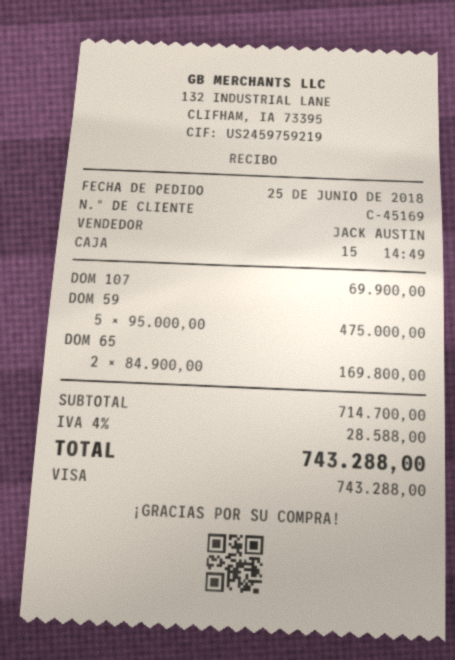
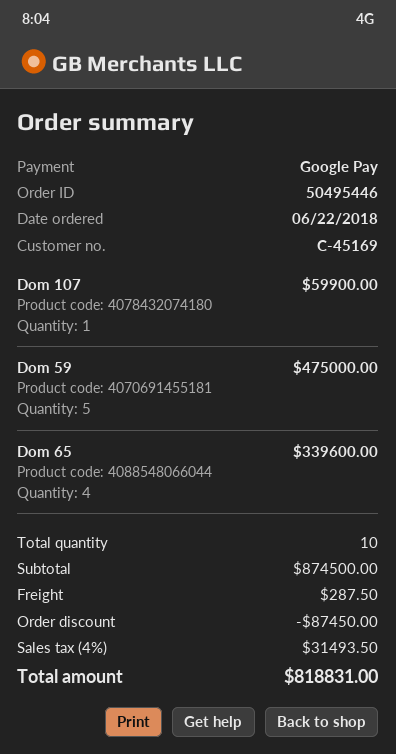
order date: 2018-06-25 -> 2018-06-22
payment method: Visa -> Google Pay
DOM 107: 1 for 69900.00 -> 1 for 59900.00
DOM 65: 2 for 169800.00 -> 4 for 339600.00
subtotal: 714700.00 -> 874500.00
discount: none -> 87450.00
shipping: none -> 287.50
tax: 4% = 28588.00 -> 4% = 31493.50
total: 743288.00 -> 818831.00

